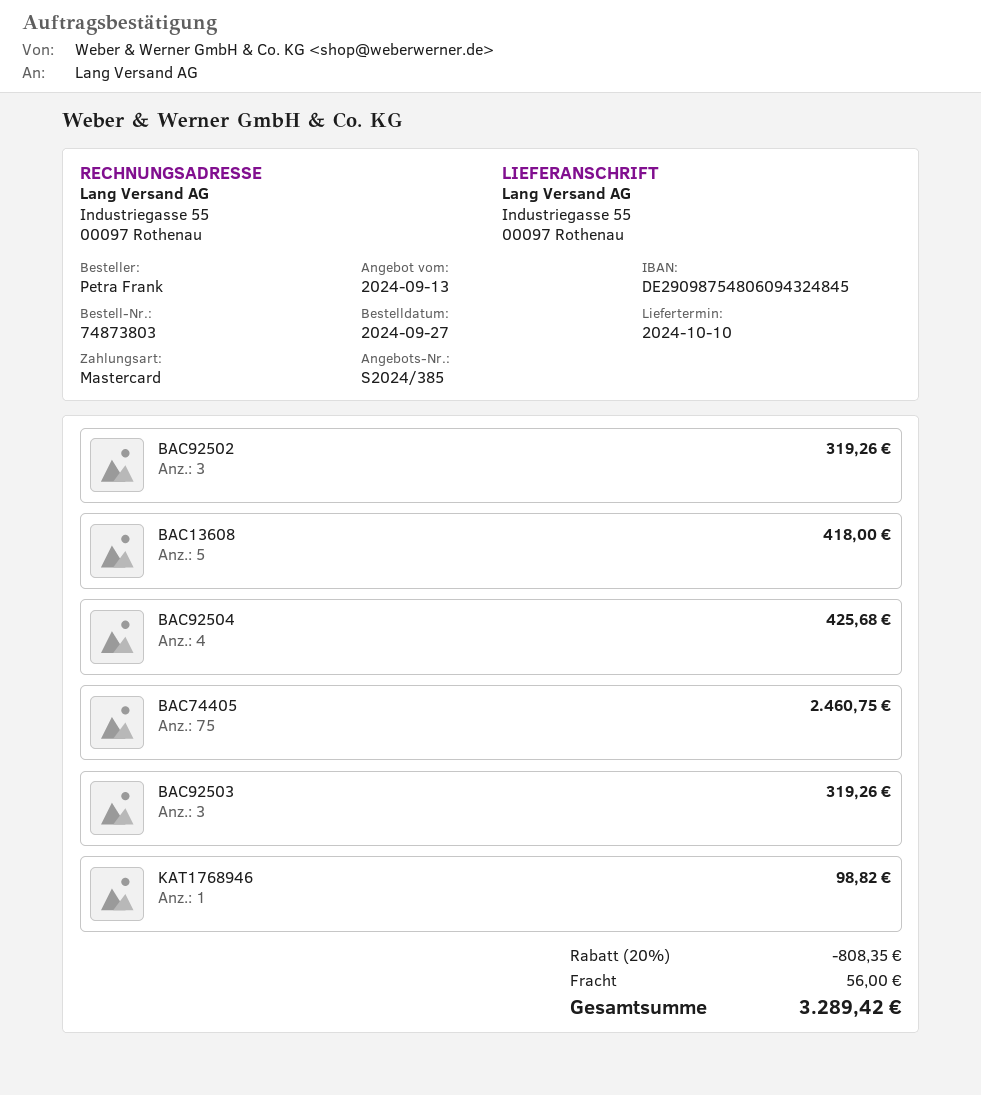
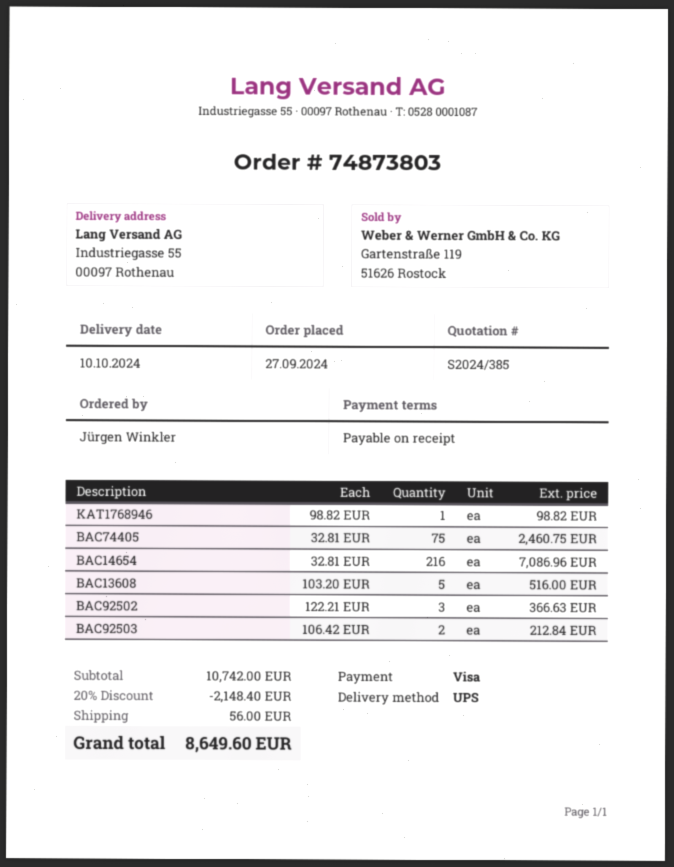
ordered by: Petra Frank -> Jürgen Winkler
payment method: Mastercard -> Visa
BAC92502: 3 for 319.26 -> 3 for 366.63
BAC13608: 5 for 418.00 -> 5 for 516.00
BAC92504: 4 for 425.68 -> none
BAC92503: 3 for 319.26 -> 2 for 212.84
BAC14654: none -> 216 for 7086.96
discount: 20% = 808.35 -> 20% = 2148.40
total: 3289.42 -> 8649.60

